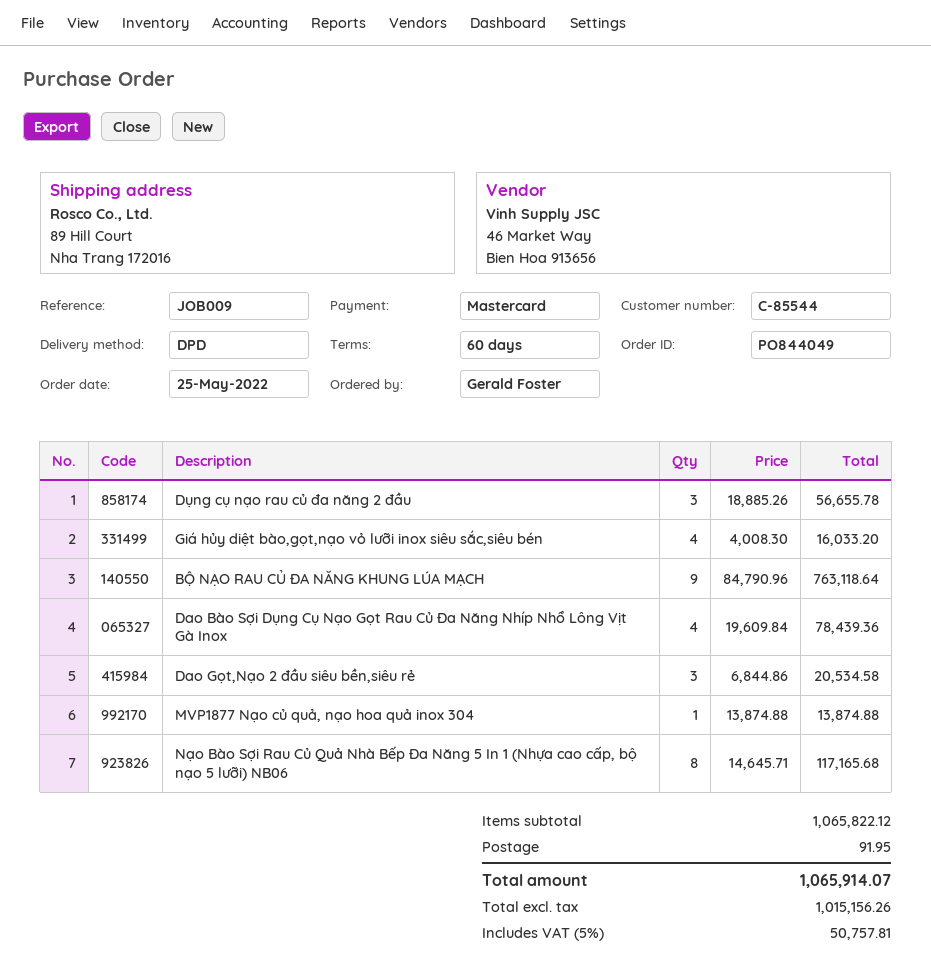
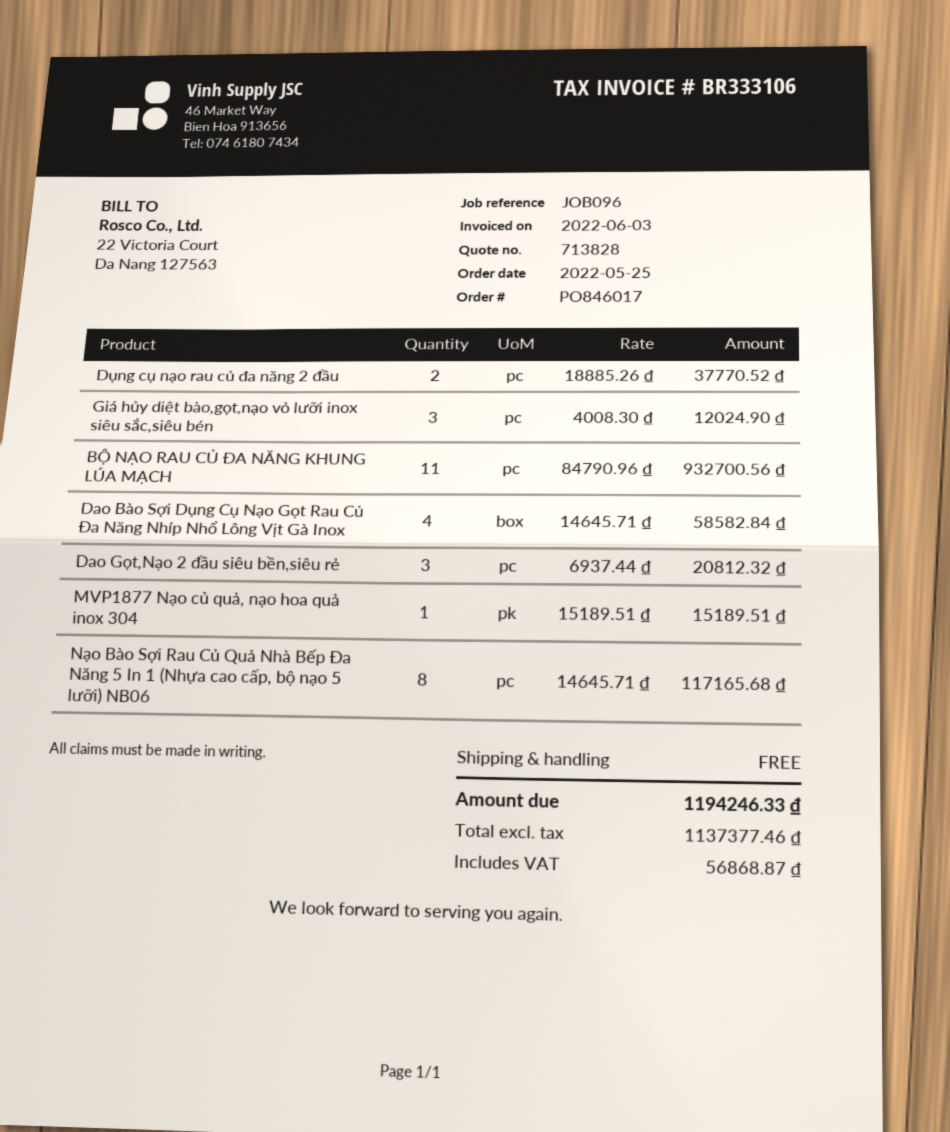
order number: PO844049 -> PO846017
reference: JOB009 -> JOB096
Dụng cụ nạo rau củ đa năng 2 đầu: 3 x 18885.26 = 56655.78 -> 2 x 18885.26 = 37770.52
Giá hủy diệt bào,gọt,nạo vỏ lưỡi inox siêu sắc,siêu bén: 4 x 4008.30 = 16033.20 -> 3 x 4008.30 = 12024.90
BỘ NẠO RAU CỦ ĐA NĂNG KHUNG LÚA MẠCH: 9 x 84790.96 = 763118.64 -> 11 x 84790.96 = 932700.56
Dao Bào Sợi Dụng Cụ Nạo Gọt Rau Củ Đa Năng Nhíp Nhổ Lông Vịt Gà Inox: 4 x 19609.84 = 78439.36 -> 4 x 14645.71 = 58582.84
Dao Gọt,Nạo 2 đầu siêu bền,siêu rẻ: 3 x 6844.86 = 20534.58 -> 3 x 6937.44 = 20812.32
MVP1877 Nạo củ quả, nạo hoa quả inox 304: 1 x 13874.88 = 13874.88 -> 1 x 15189.51 = 15189.51
shipping: 91.95 -> 0.00
net: 1015156.26 -> 1137377.46
tax: 50757.81 -> 56868.87
total: 1065914.07 -> 1194246.33

